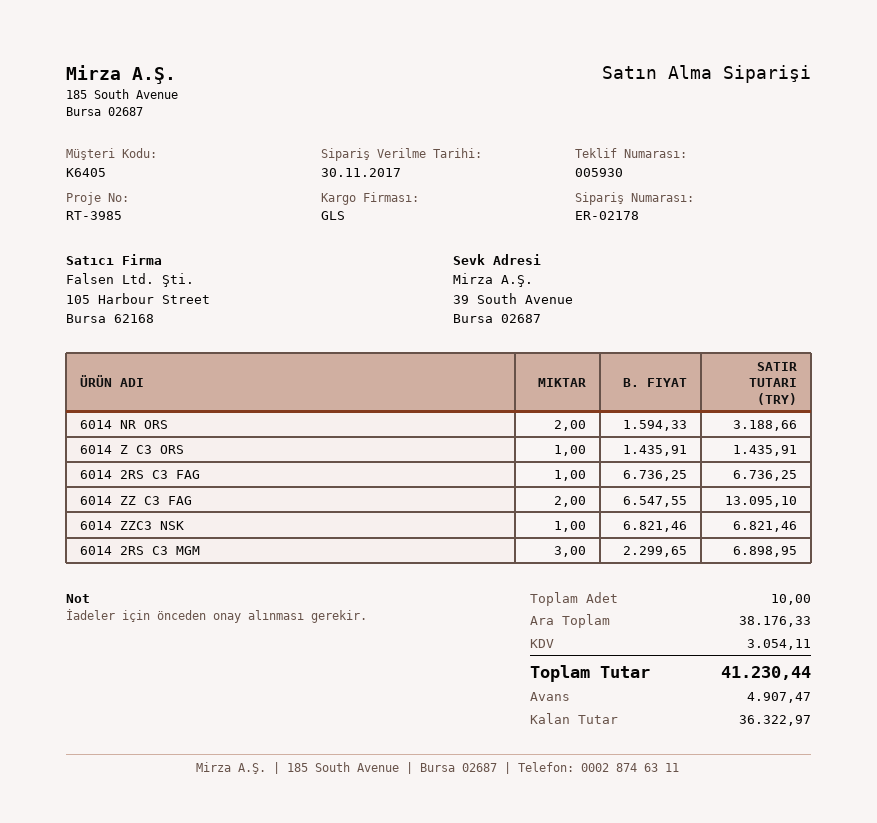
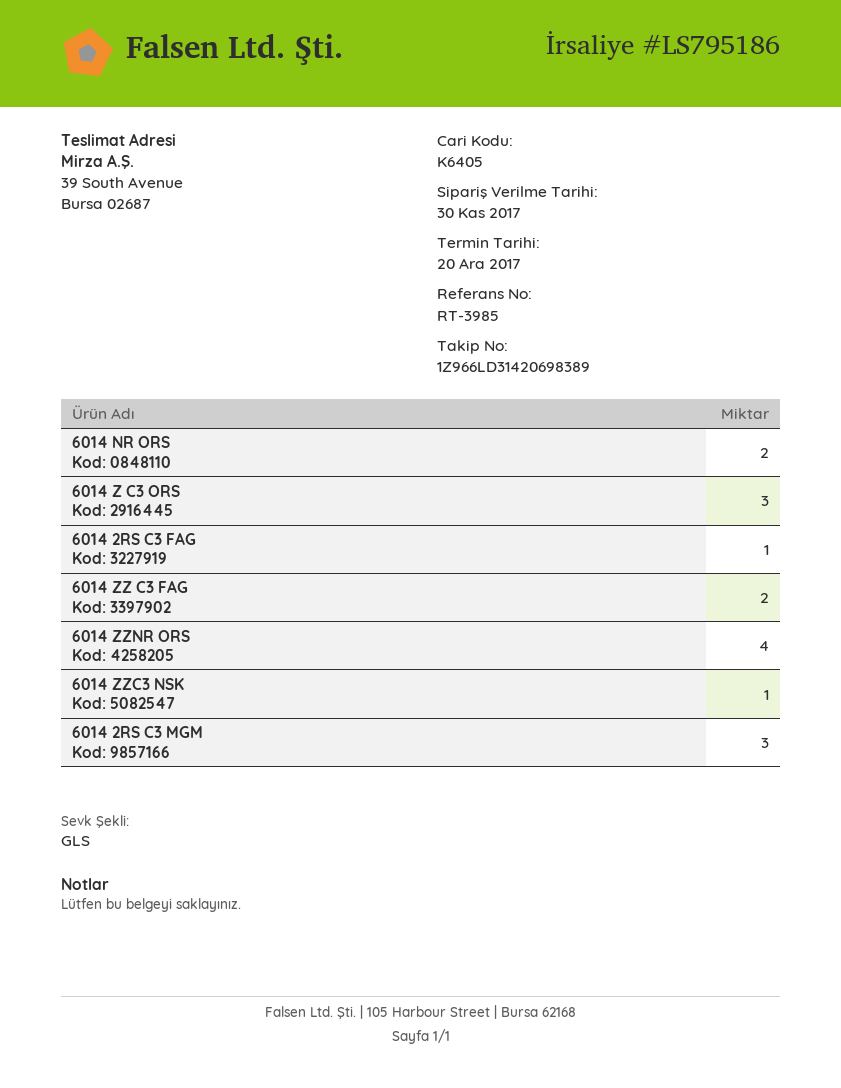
6014 Z C3 ORS: 1 -> 3
6014 ZZNR ORS: none -> 4

